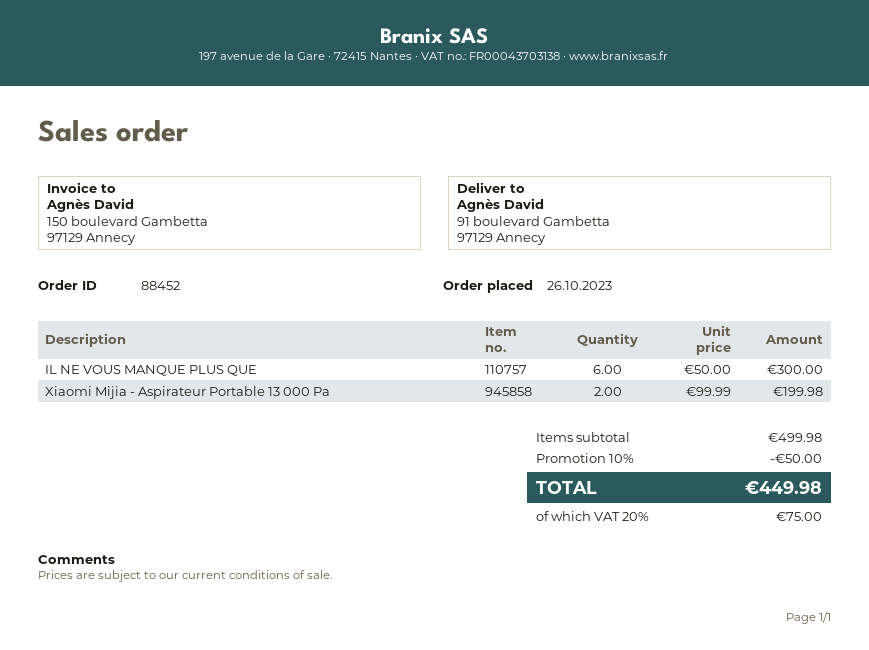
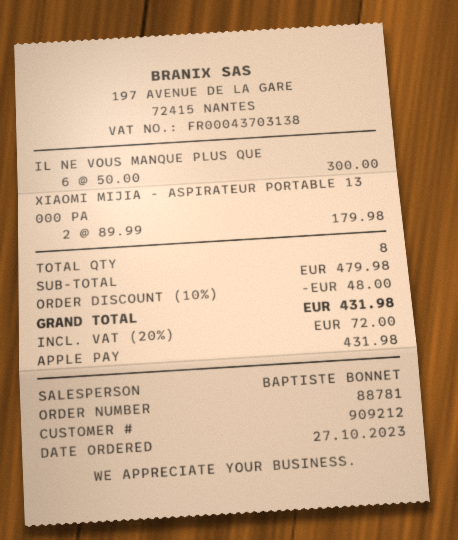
order number: 88452 -> 88781
order date: 2023-10-26 -> 2023-10-27
Xiaomi Mijia - Aspirateur Portable 13 000 Pa: 2 x 99.99 = 199.98 -> 2 x 89.99 = 179.98
subtotal: 499.98 -> 479.98
discount: 10% = 50.00 -> 10% = 48.00
tax: 20% = 75.00 -> 20% = 72.00
total: 449.98 -> 431.98

